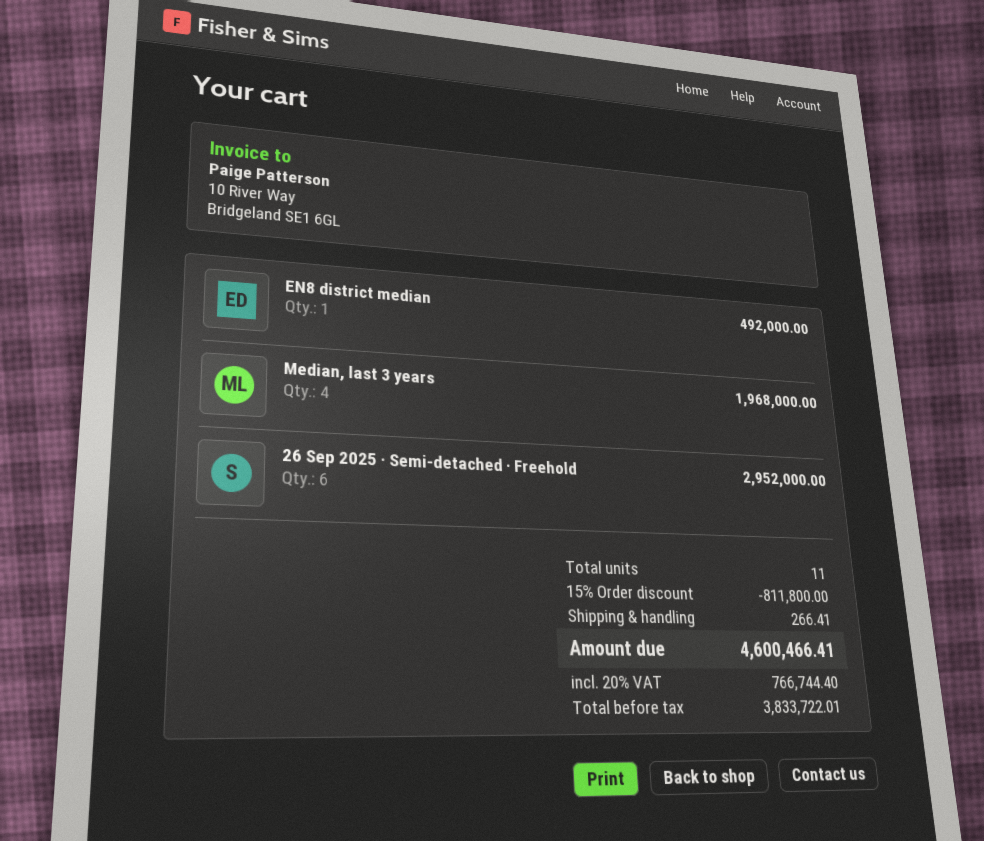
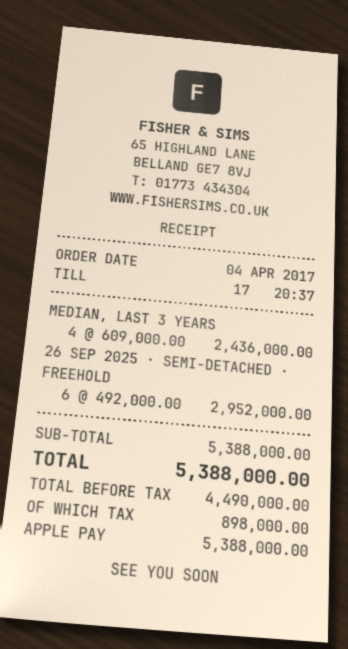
EN8 district median: 1 for 492000.00 -> none
Median, last 3 years: 4 for 1968000.00 -> 4 for 2436000.00
discount: 15% = 811800.00 -> none
shipping: 266.41 -> none
net: 3833722.01 -> 4490000.00
tax: 766744.40 -> 898000.00
total: 4600466.41 -> 5388000.00

